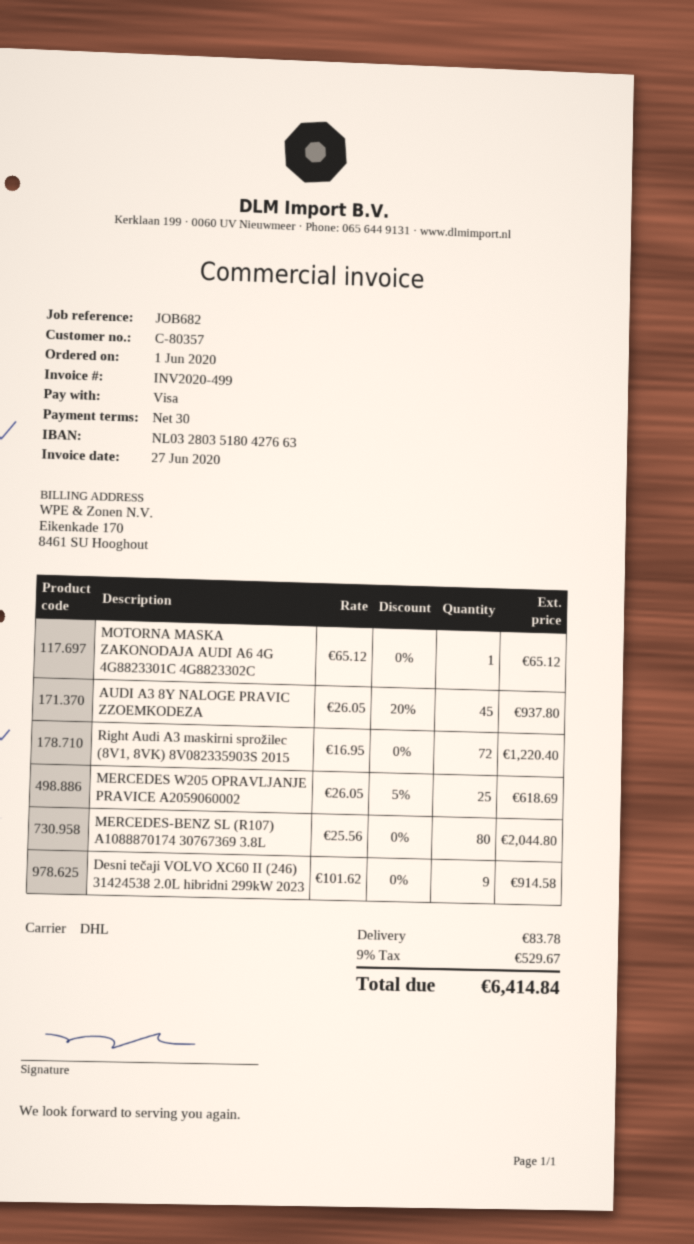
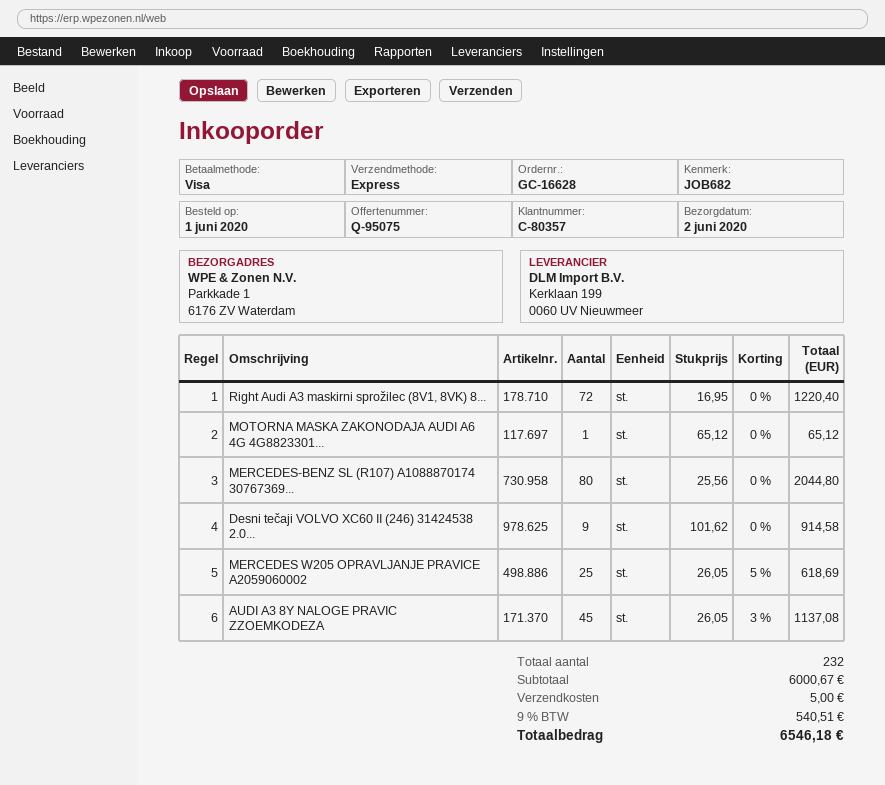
shipping method: DHL -> express
AUDI A3 8Y NALOGE PRAVIC ZZOEMKODEZA: 45 x 26.05 - 20% = 937.80 -> 45 x 26.05 - 3% = 1137.08
shipping: 83.78 -> 5.00
tax: 9% = 529.67 -> 9% = 540.51
total: 6414.84 -> 6546.18

